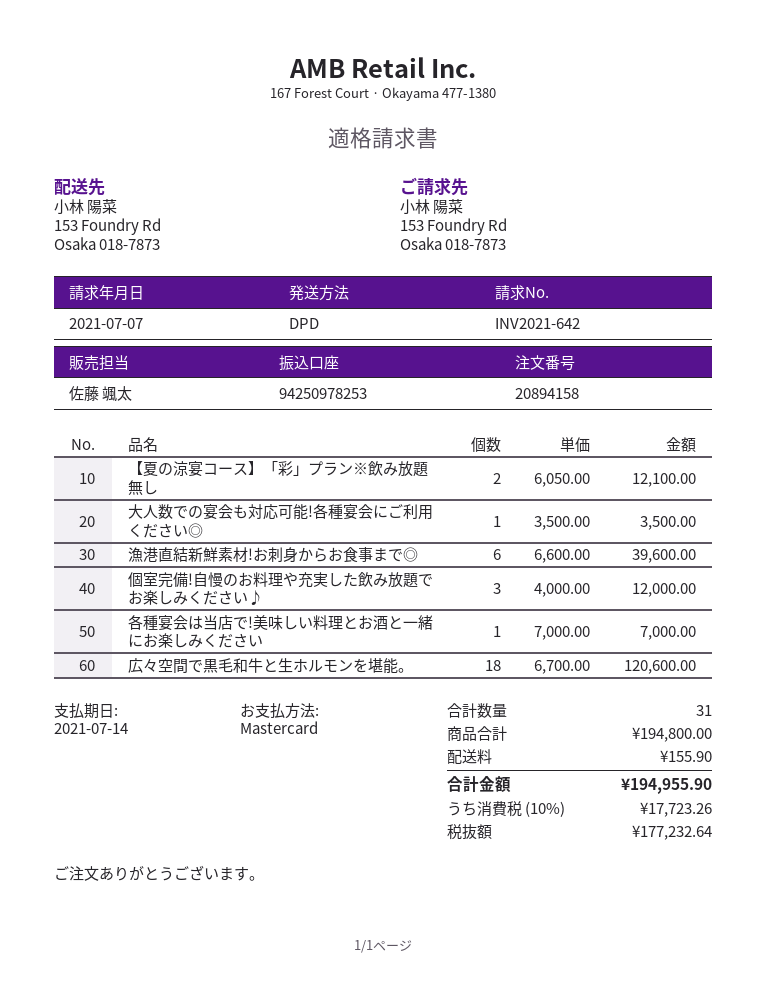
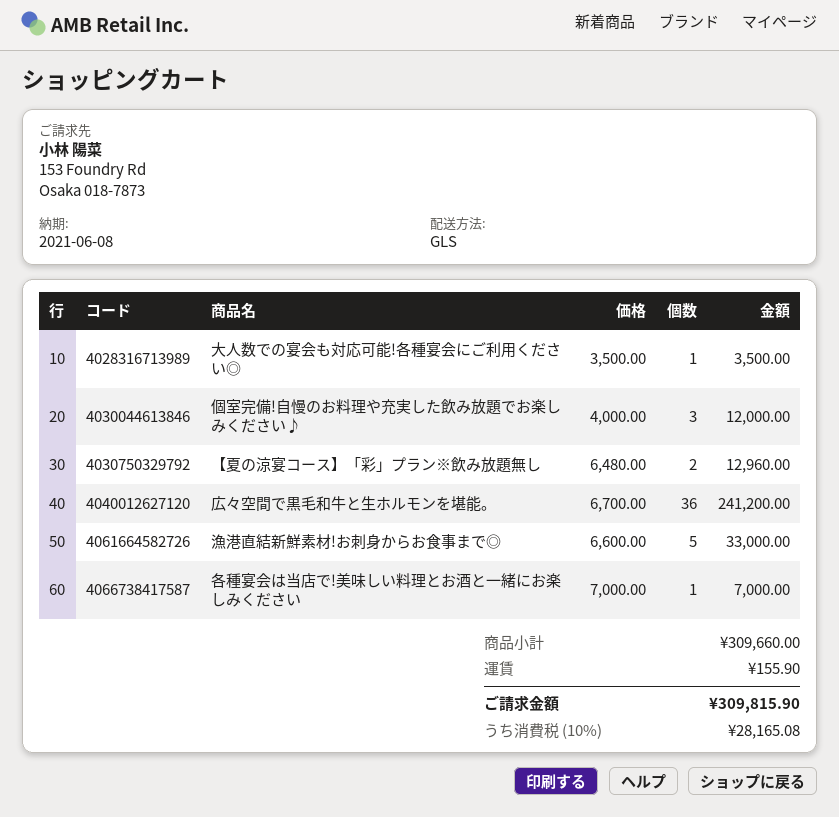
shipping method: DPD -> GLS
【夏の涼宴コース】「彩」プラン※飲み放題無し: 2 x 6050.00 = 12100.00 -> 2 x 6480.00 = 12960.00
漁港直結新鮮素材!お刺身からお食事まで◎: 6 x 6600.00 = 39600.00 -> 5 x 6600.00 = 33000.00
広々空間で黒毛和牛と生ホルモンを堪能。: 18 x 6700.00 = 120600.00 -> 36 x 6700.00 = 241200.00
subtotal: 194800.00 -> 309660.00
tax: 10% = 17723.26 -> 10% = 28165.08
total: 194955.90 -> 309815.90

